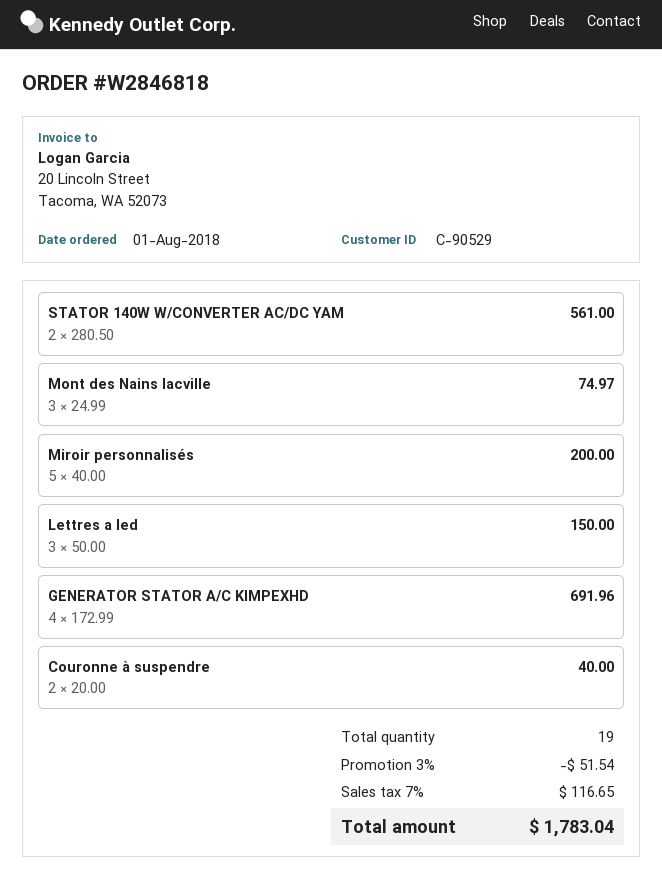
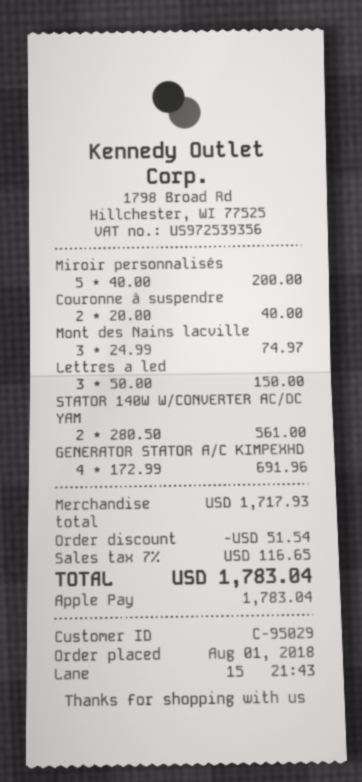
customer number: C-90529 -> C-95029

